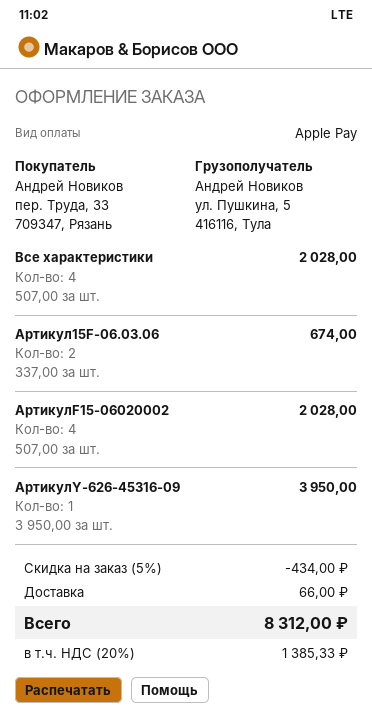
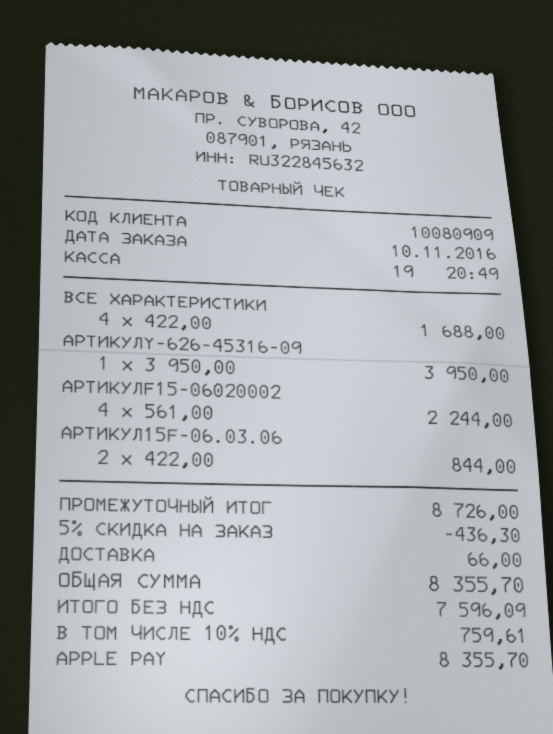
Все характеристики: 4 x 507.00 = 2028.00 -> 4 x 422.00 = 1688.00
Артикул15F-06.03.06: 2 x 337.00 = 674.00 -> 2 x 422.00 = 844.00
АртикулF15-06020002: 4 x 507.00 = 2028.00 -> 4 x 561.00 = 2244.00
discount: 5% = 434.00 -> 5% = 436.30
tax: 20% = 1385.33 -> 10% = 759.61
total: 8312.00 -> 8355.70

